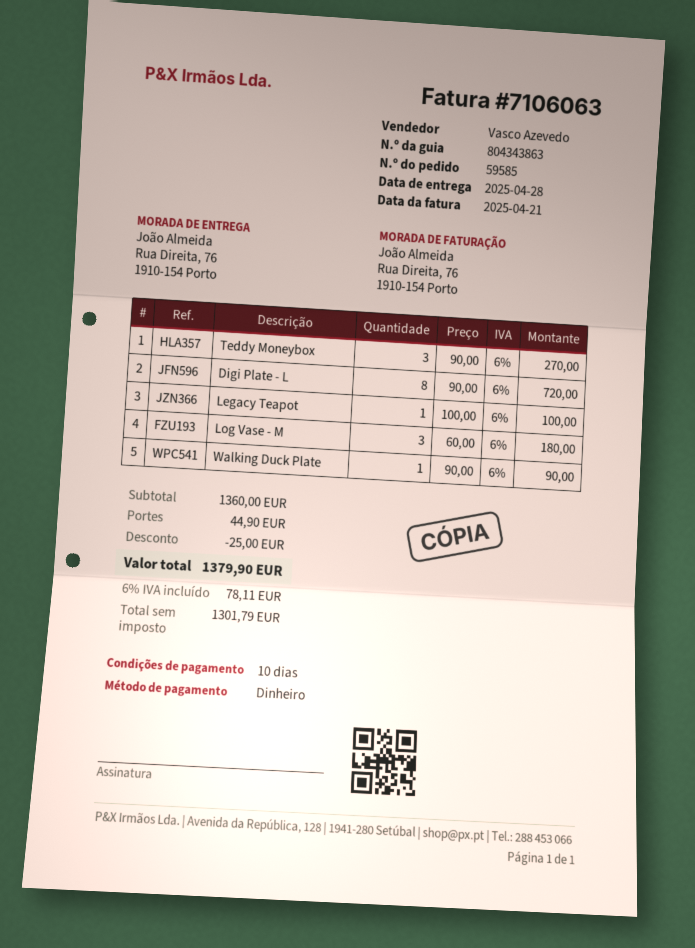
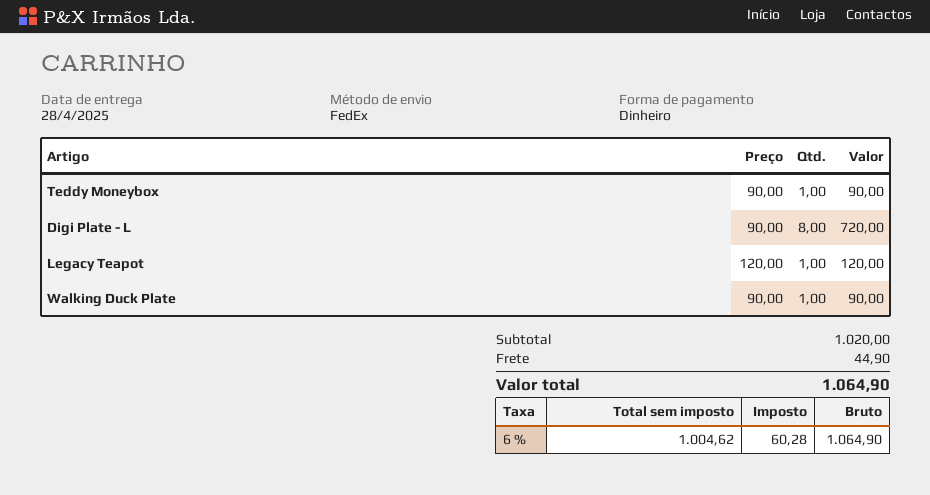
Teddy Moneybox: 3 x 90.00 = 270.00 -> 1 x 90.00 = 90.00
Legacy Teapot: 1 x 100.00 = 100.00 -> 1 x 120.00 = 120.00
Log Vase - M: 3 x 60.00 = 180.00 -> none
subtotal: 1360.00 -> 1020.00
discount: 25.00 -> none
net: 1301.79 -> 1004.62
tax: 6% = 78.11 -> 6% = 60.28
total: 1379.90 -> 1064.90

